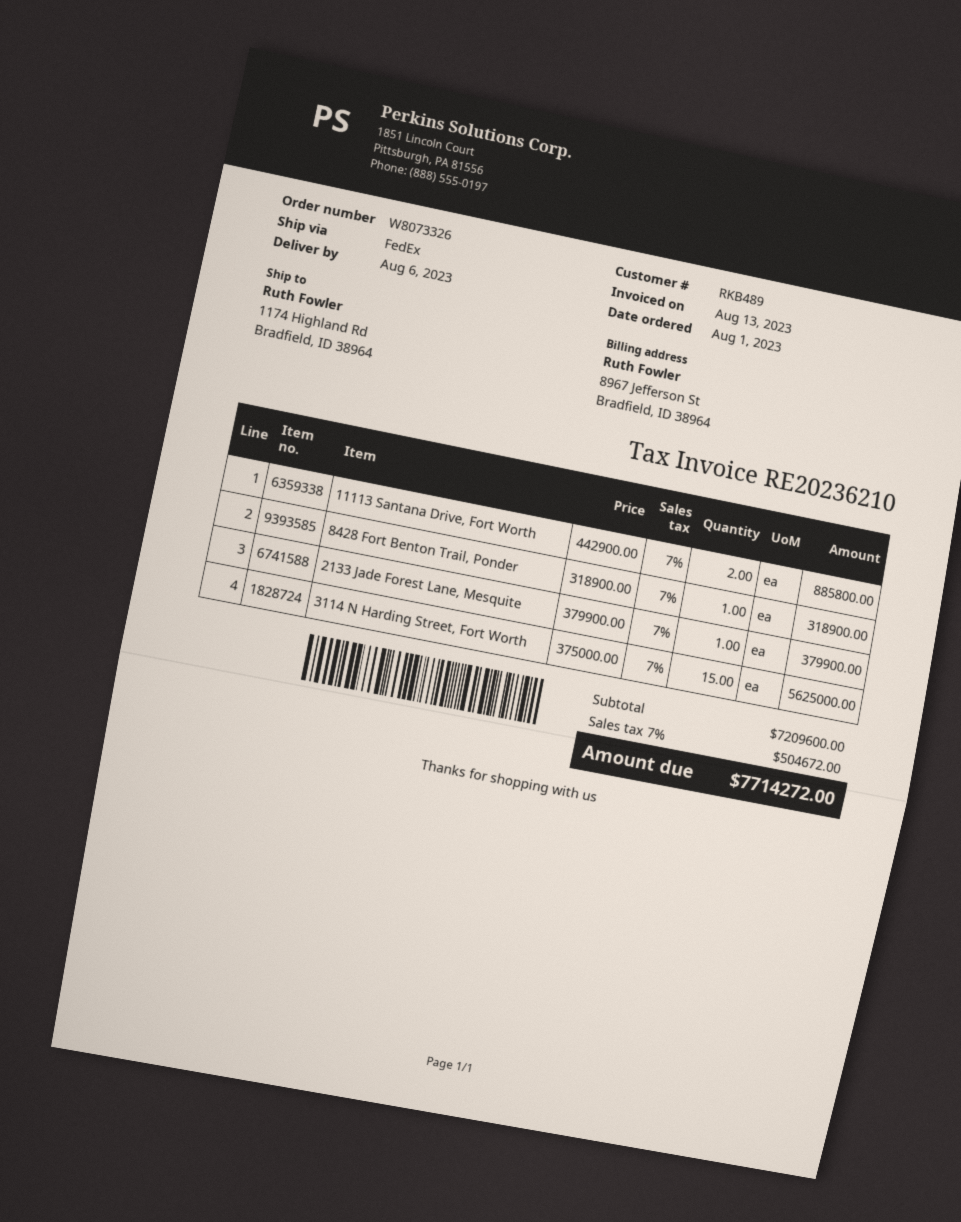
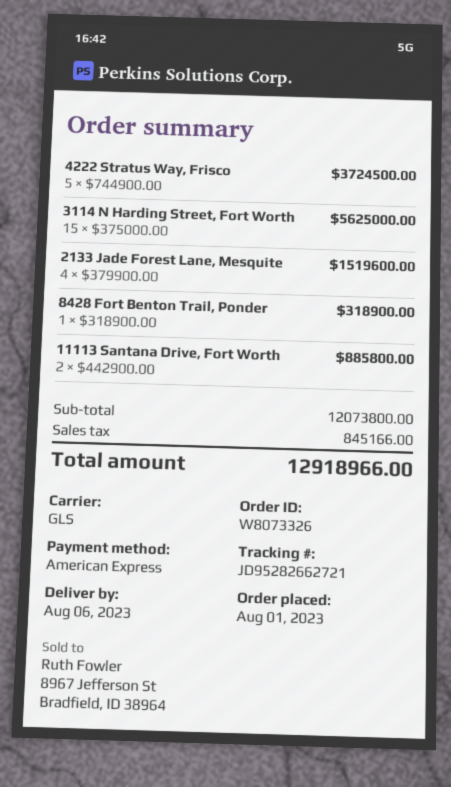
shipping method: FedEx -> GLS
2133 Jade Forest Lane, Mesquite: 1 x 379900.00 = 379900.00 -> 4 x 379900.00 = 1519600.00
4222 Stratus Way, Frisco: none -> 5 x 744900.00 = 3724500.00
subtotal: 7209600.00 -> 12073800.00
tax: 504672.00 -> 845166.00
total: 7714272.00 -> 12918966.00

